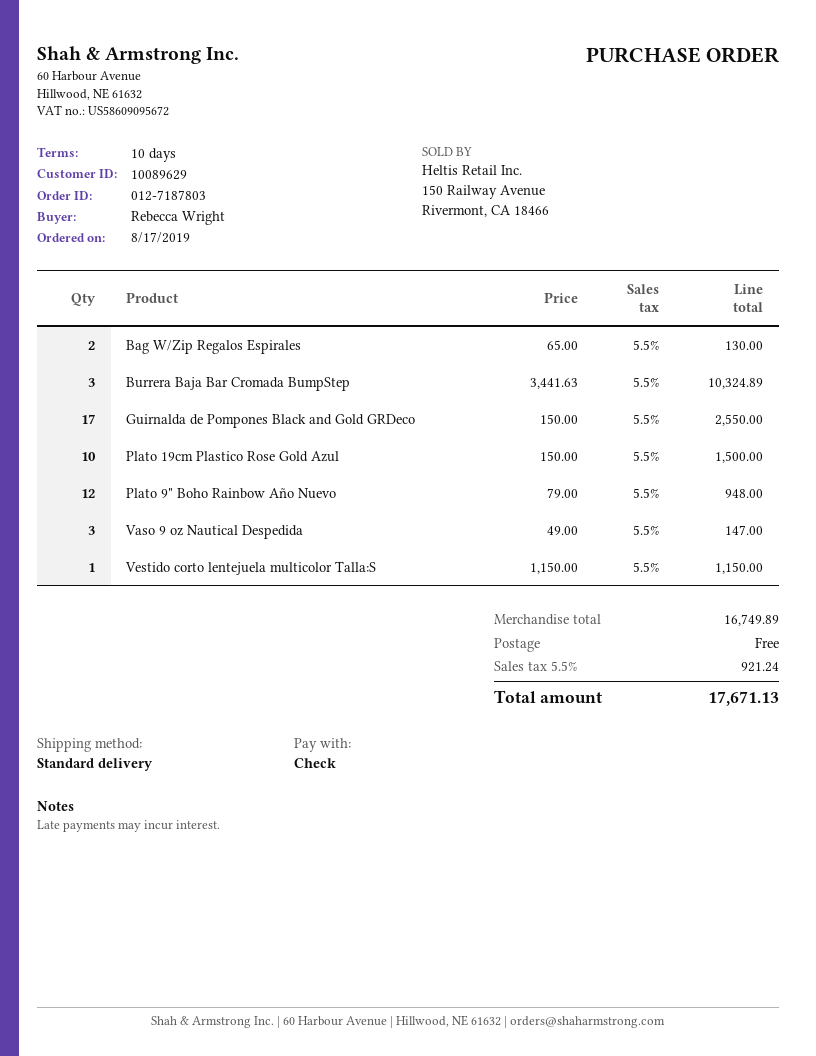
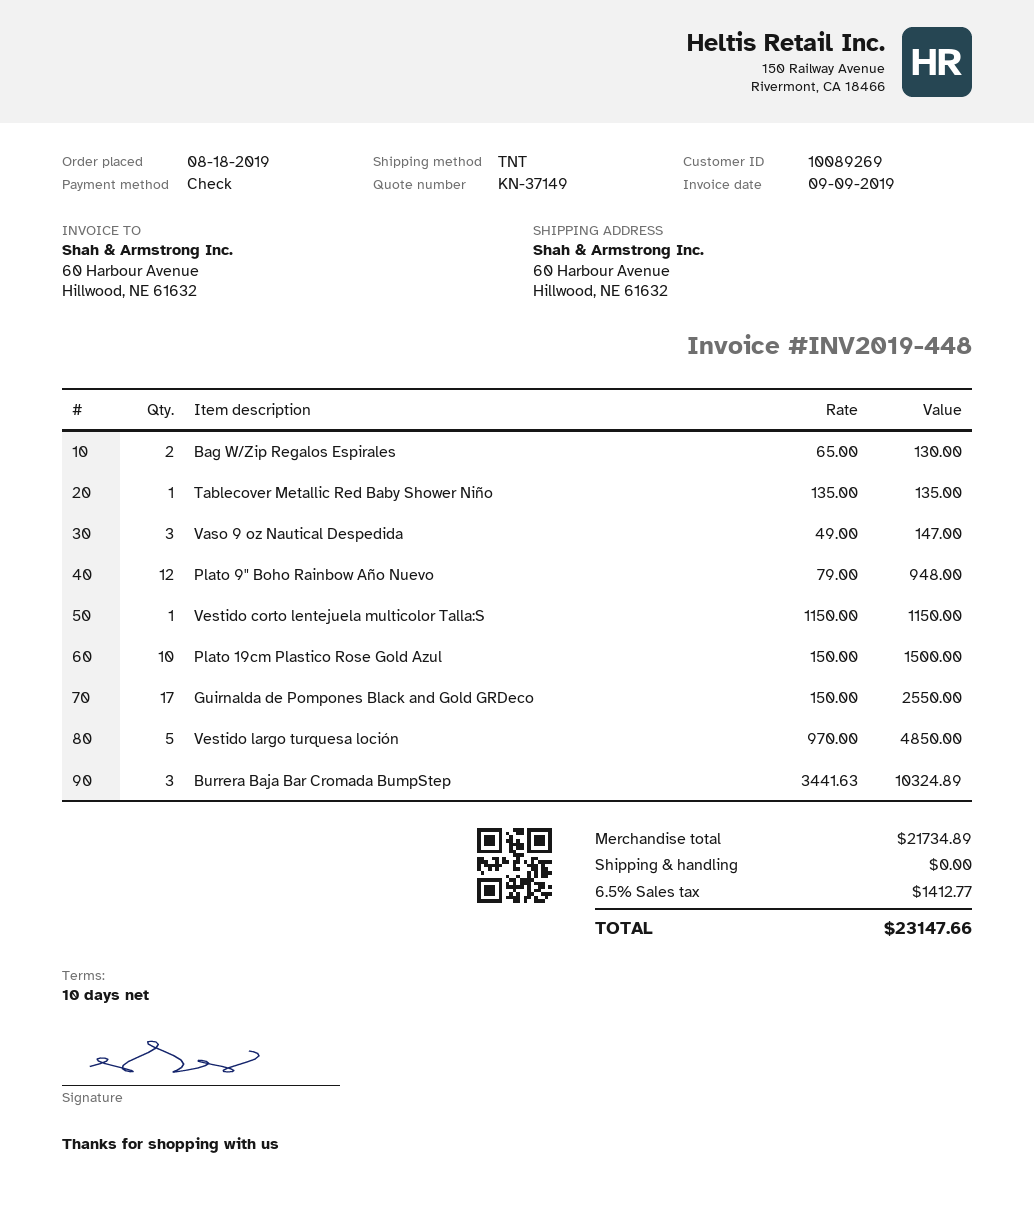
order date: 2019-08-17 -> 2019-08-18
customer number: 10089629 -> 10089269
shipping method: standard -> TNT
Tablecover Metallic Red Baby Shower Niño: none -> 1 x 135.00 = 135.00
Vestido largo turquesa loción: none -> 5 x 970.00 = 4850.00
subtotal: 16749.89 -> 21734.89
tax: 5.5% = 921.24 -> 6.5% = 1412.77
total: 17671.13 -> 23147.66

